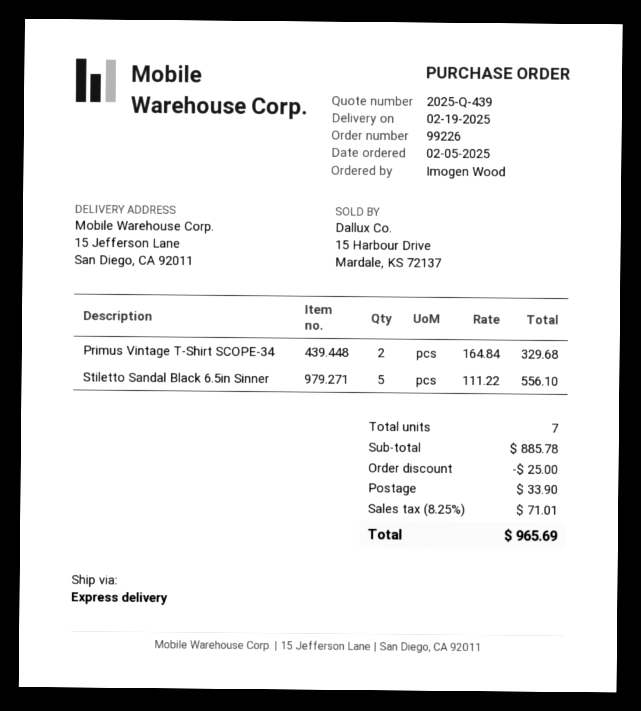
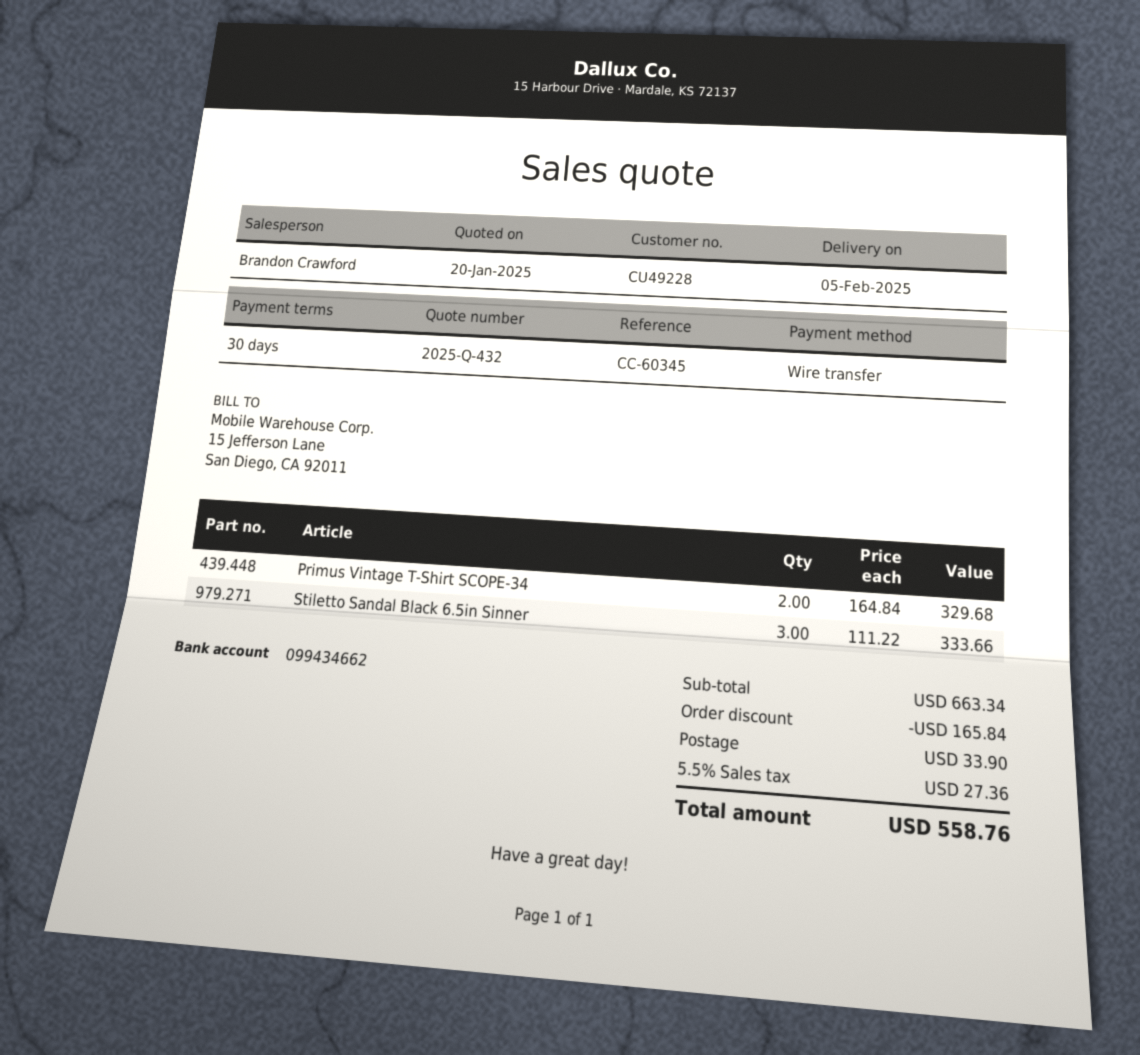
quote number: 2025-Q-439 -> 2025-Q-432
delivery date: 2025-02-19 -> 2025-02-05
Stiletto Sandal Black 6.5in Sinner: 5 x 111.22 = 556.10 -> 3 x 111.22 = 333.66
subtotal: 885.78 -> 663.34
discount: 25.00 -> 165.84
tax: 8.25% = 71.01 -> 5.5% = 27.36
total: 965.69 -> 558.76

